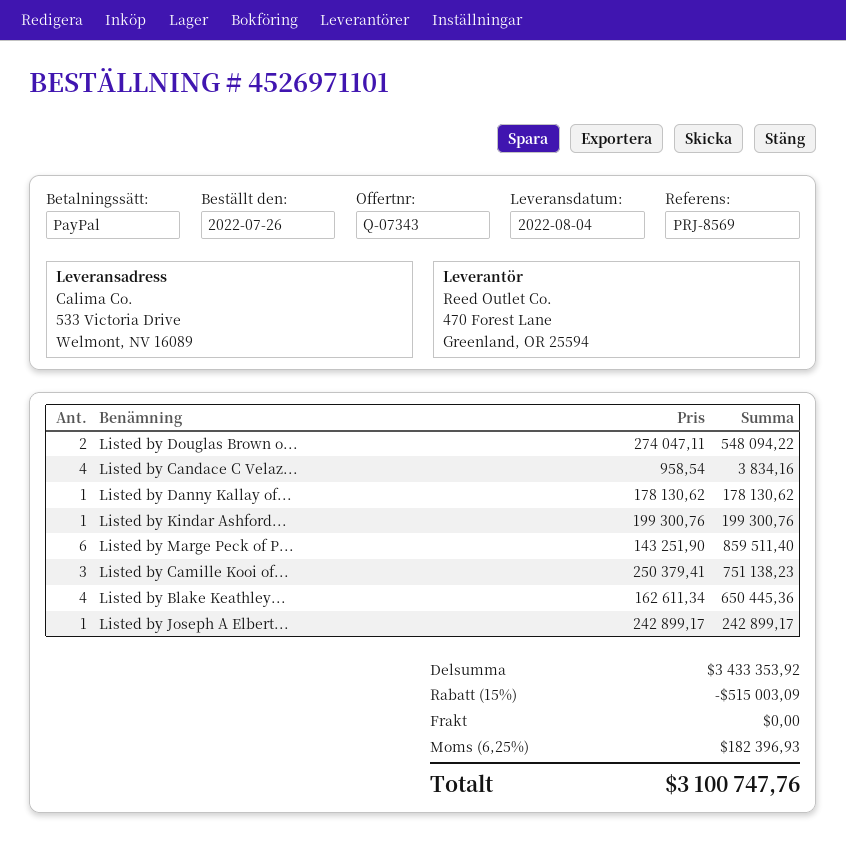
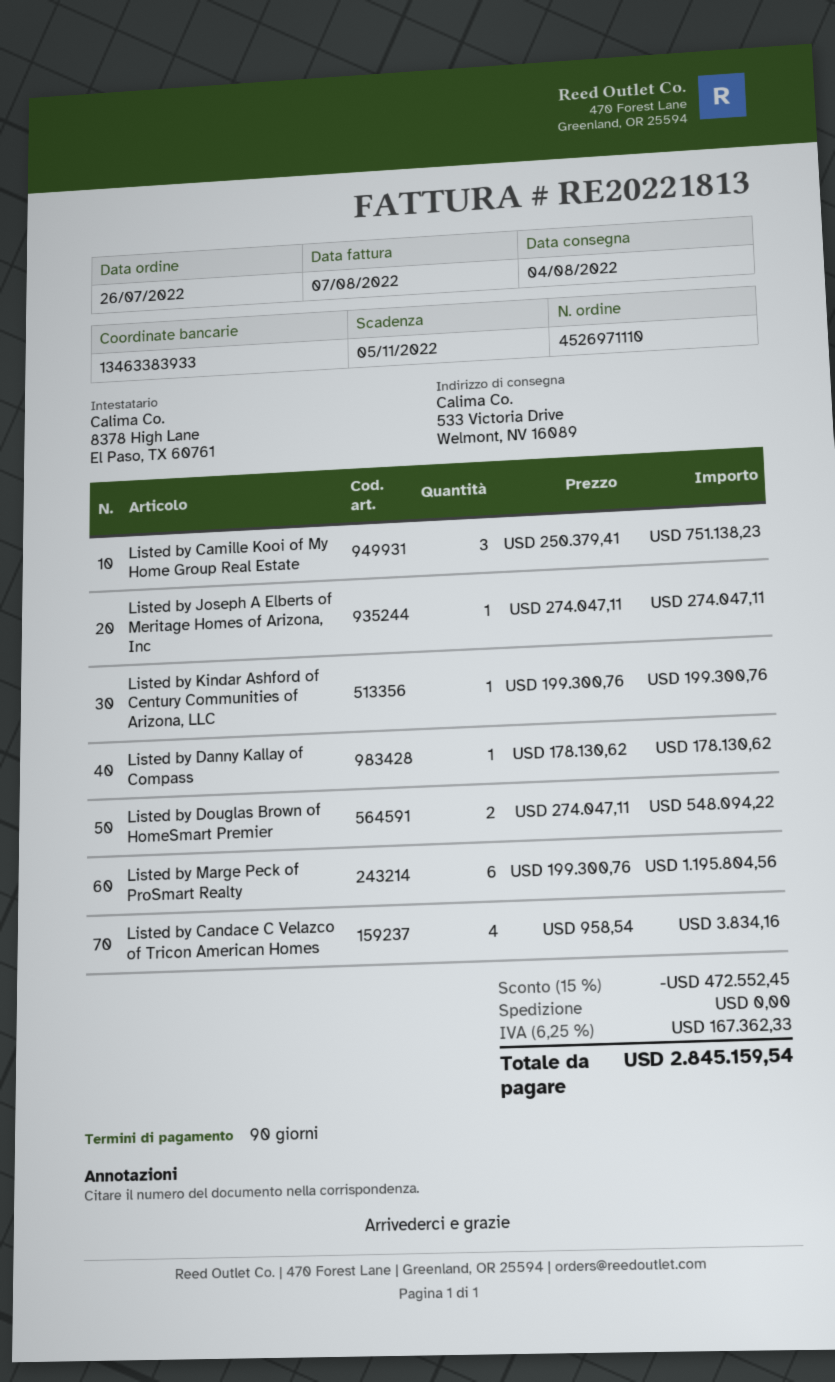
order number: 4526971101 -> 4526971110
Listed by Marge Peck of P...: 6 x 143251.90 = 859511.40 -> 6 x 199300.76 = 1195804.56
Listed by Blake Keathley...: 4 x 162611.34 = 650445.36 -> none
Listed by Joseph A Elbert...: 1 x 242899.17 = 242899.17 -> 1 x 274047.11 = 274047.11
discount: 15% = 515003.09 -> 15% = 472552.45
tax: 6.25% = 182396.93 -> 6.25% = 167362.33
total: 3100747.76 -> 2845159.54

